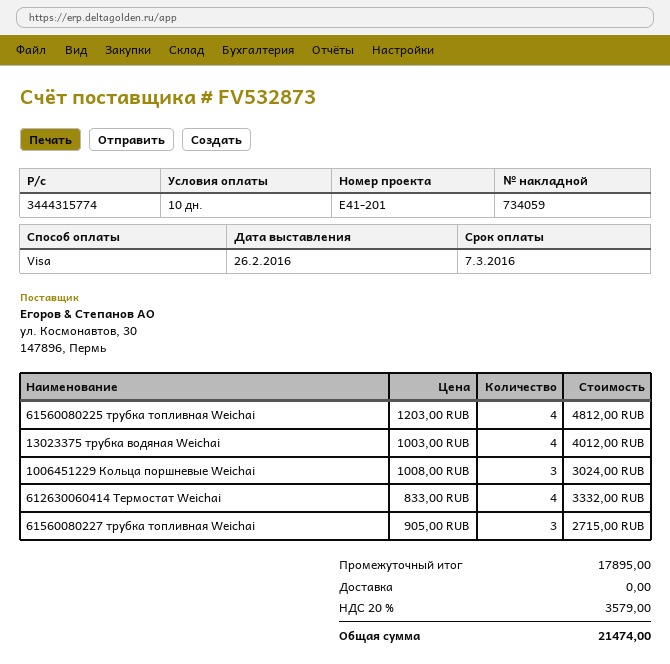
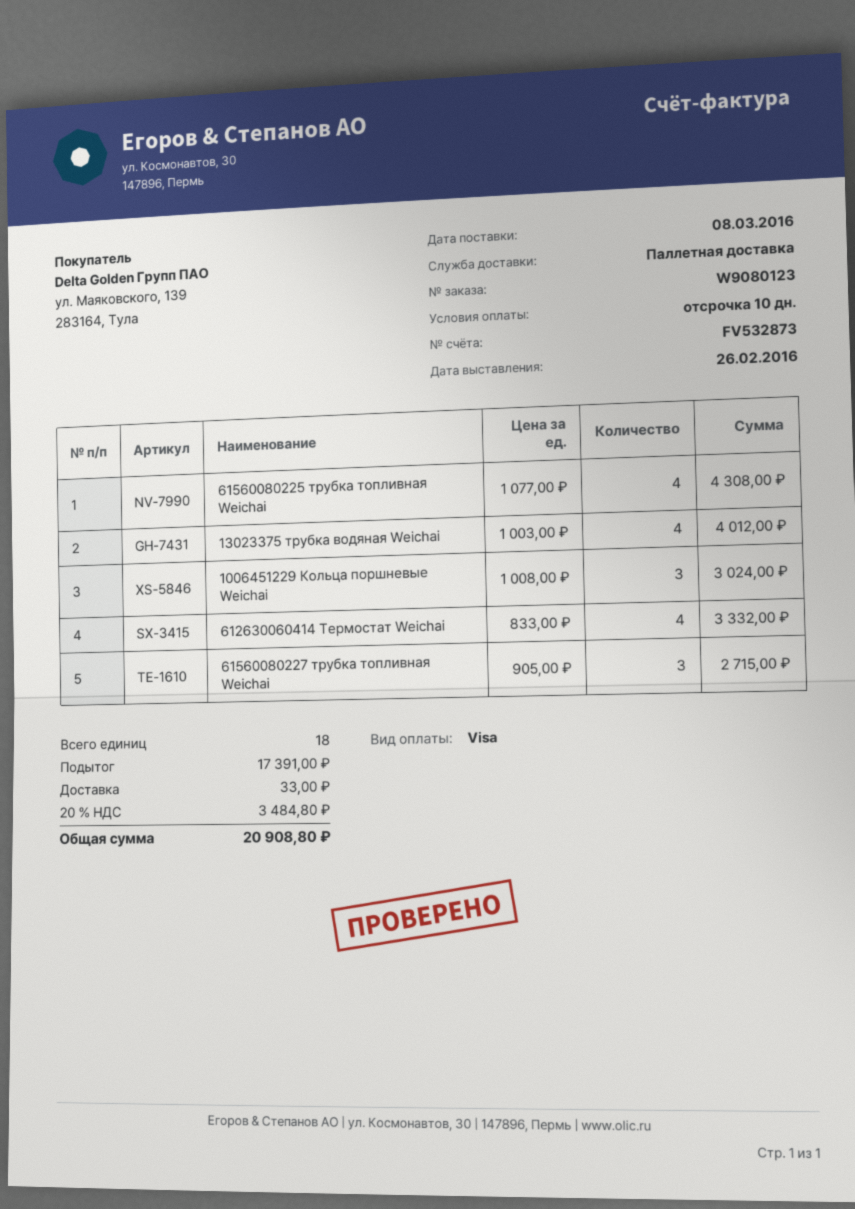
61560080225 трубка топливная Weichai: 4 x 1203.00 = 4812.00 -> 4 x 1077.00 = 4308.00
subtotal: 17895.00 -> 17391.00
shipping: 0.00 -> 33.00
tax: 20% = 3579.00 -> 20% = 3484.80
total: 21474.00 -> 20908.80

